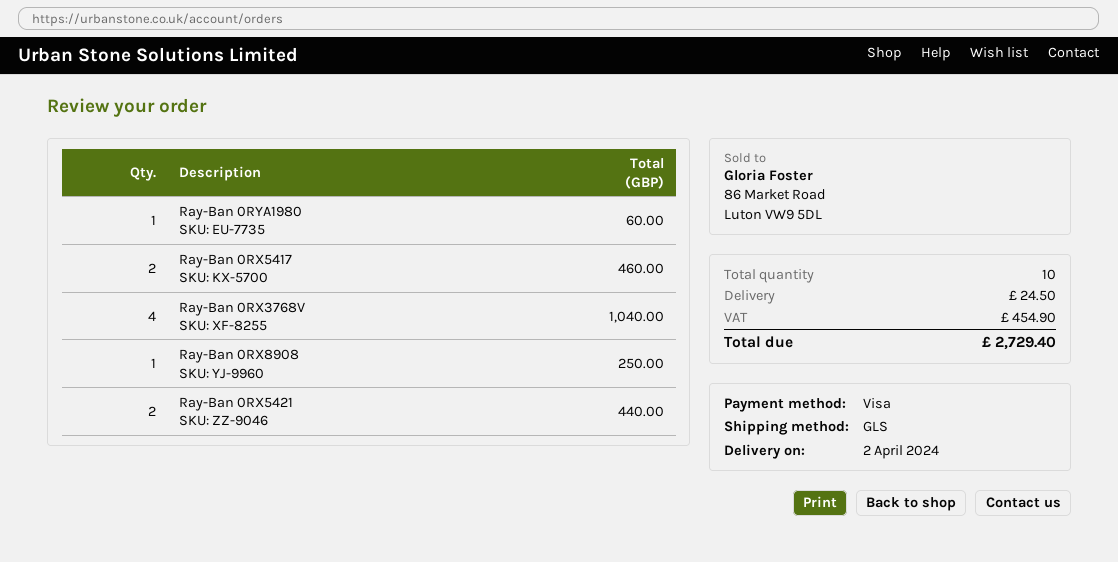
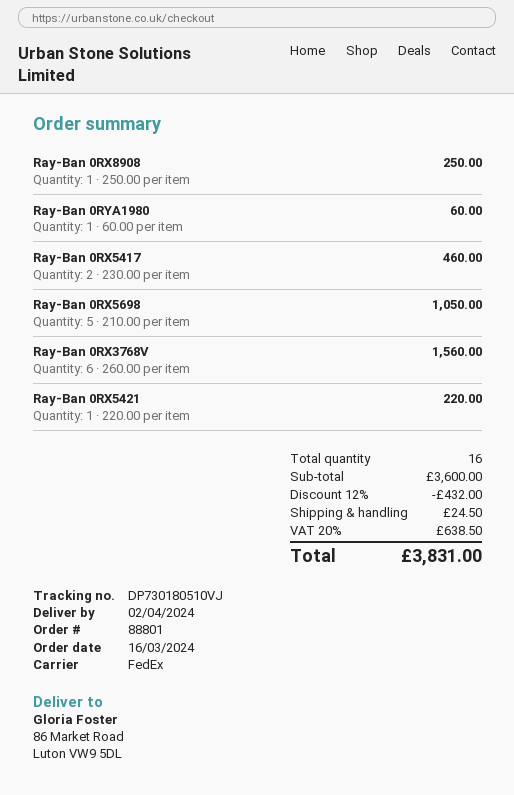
shipping method: GLS -> FedEx
Ray-Ban 0RX3768V: 4 for 1040.00 -> 6 for 1560.00
Ray-Ban 0RX5421: 2 for 440.00 -> 1 for 220.00
Ray-Ban 0RX5698: none -> 5 for 1050.00
total quantity: 10 -> 16
discount: none -> 12% = 432.00
tax: 454.90 -> 638.50
total: 2729.40 -> 3831.00

